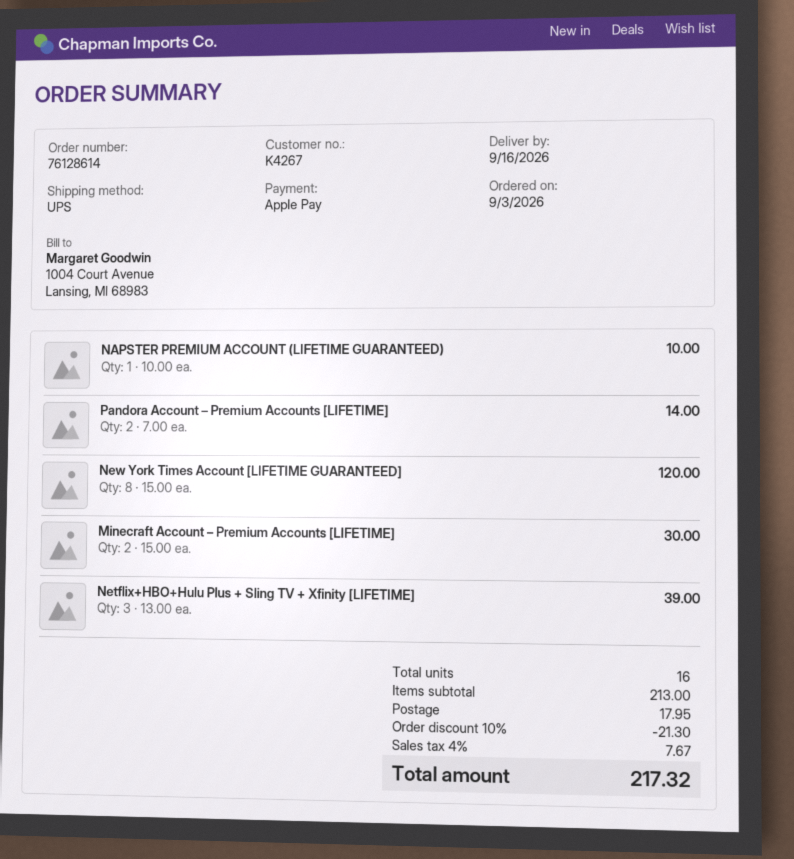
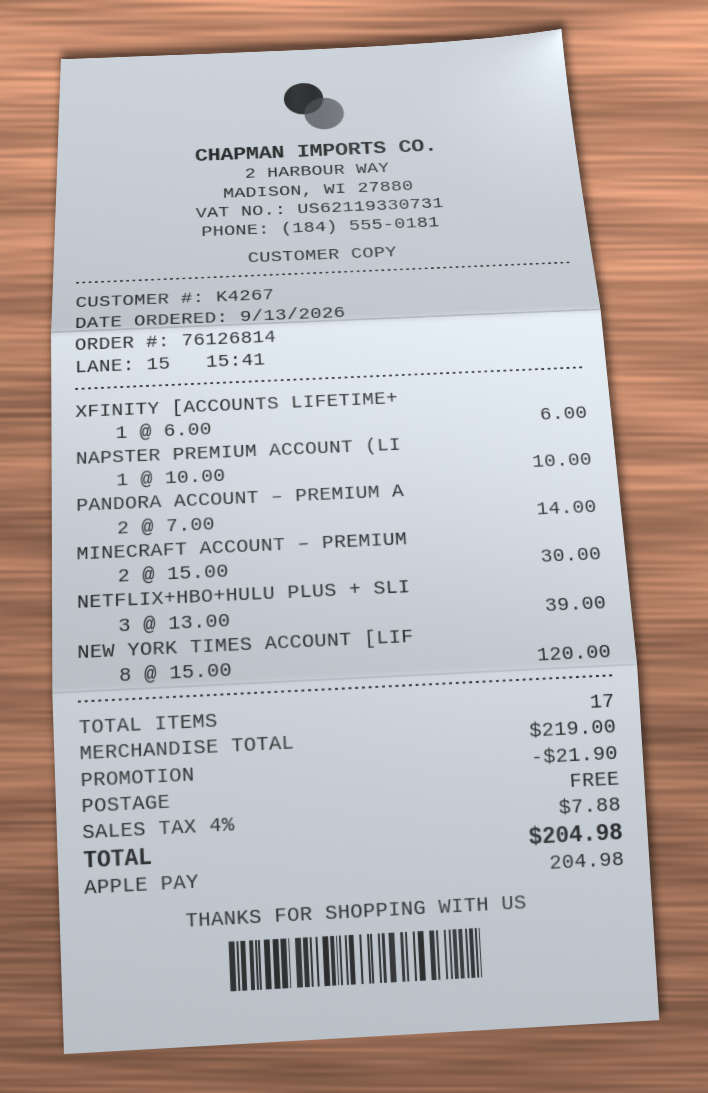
order number: 76128614 -> 76126814
order date: 2026-09-03 -> 2026-09-13
XFINITY [ACCOUNTS LIFETIME+: none -> 1 x 6.00 = 6.00
total quantity: 16 -> 17
subtotal: 213.00 -> 219.00
discount: 21.30 -> 21.90
shipping: 17.95 -> 0.00
tax: 4% = 7.67 -> 4% = 7.88
total: 217.32 -> 204.98

